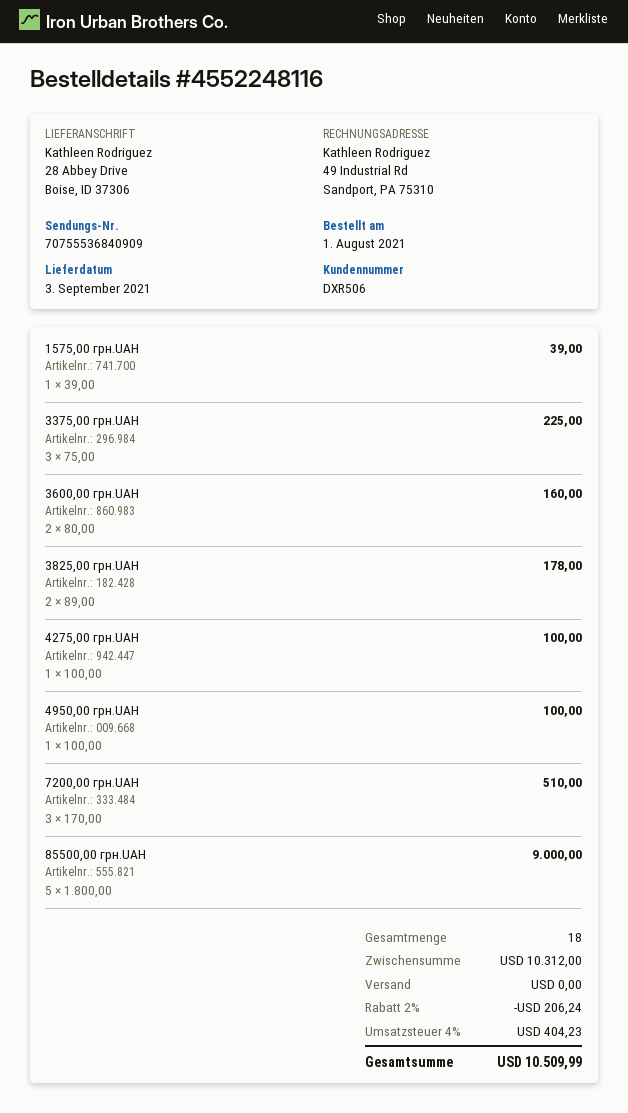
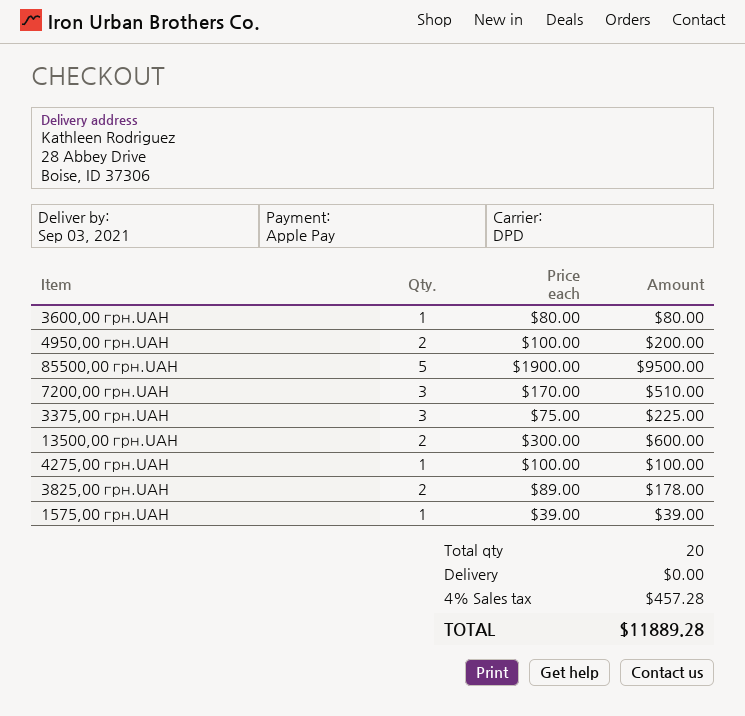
3600,00 грн.UAH: 2 x 80.00 = 160.00 -> 1 x 80.00 = 80.00
4950,00 грн.UAH: 1 x 100.00 = 100.00 -> 2 x 100.00 = 200.00
85500,00 грн.UAH: 5 x 1800.00 = 9000.00 -> 5 x 1900.00 = 9500.00
13500,00 грн.UAH: none -> 2 x 300.00 = 600.00
total quantity: 18 -> 20
discount: 2% = 206.24 -> none
tax: 4% = 404.23 -> 4% = 457.28
total: 10509.99 -> 11889.28

